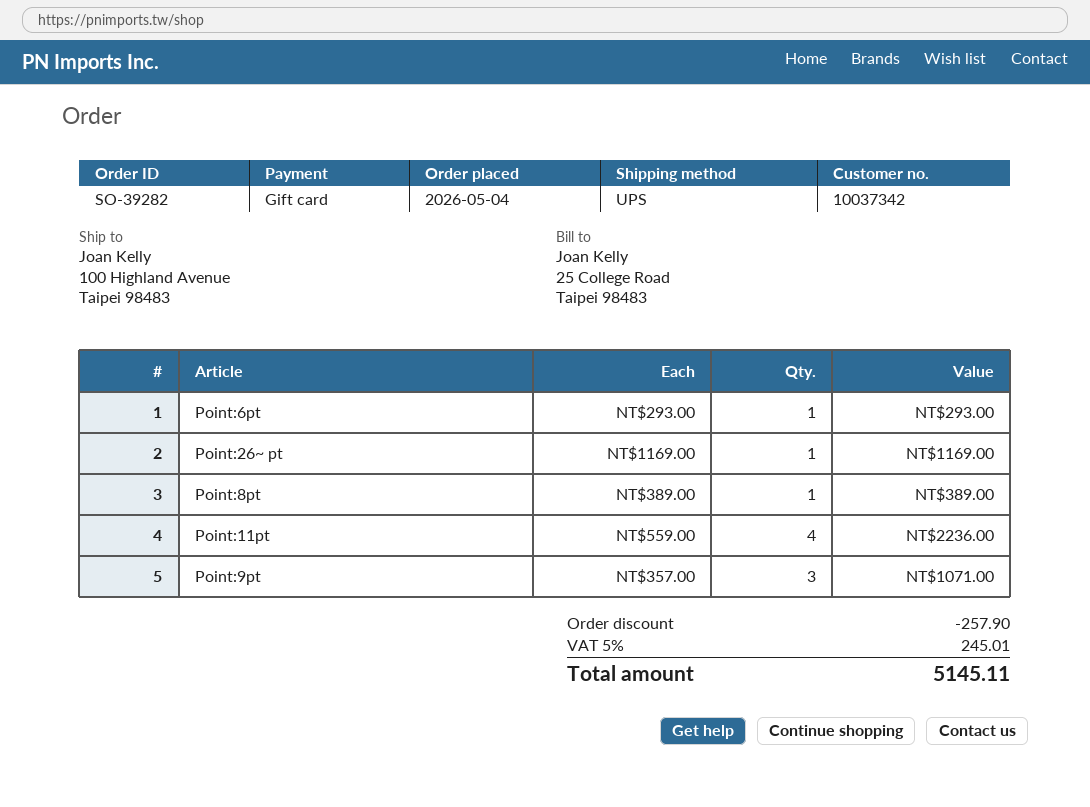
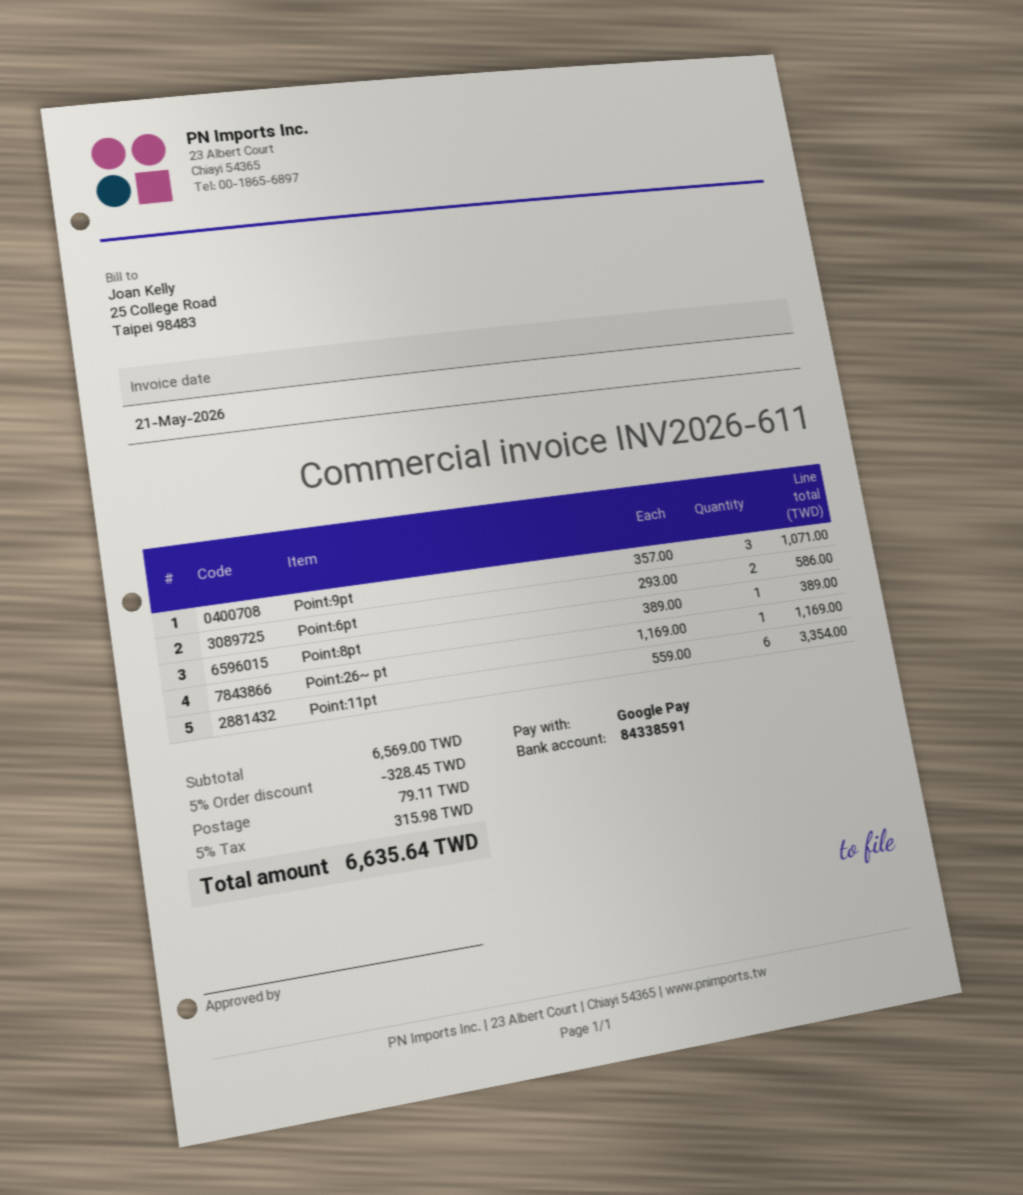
payment method: gift card -> Google Pay
Point:6pt: 1 x 293.00 = 293.00 -> 2 x 293.00 = 586.00
Point:11pt: 4 x 559.00 = 2236.00 -> 6 x 559.00 = 3354.00
discount: 257.90 -> 328.45
shipping: none -> 79.11
tax: 5% = 245.01 -> 5% = 315.98
total: 5145.11 -> 6635.64

